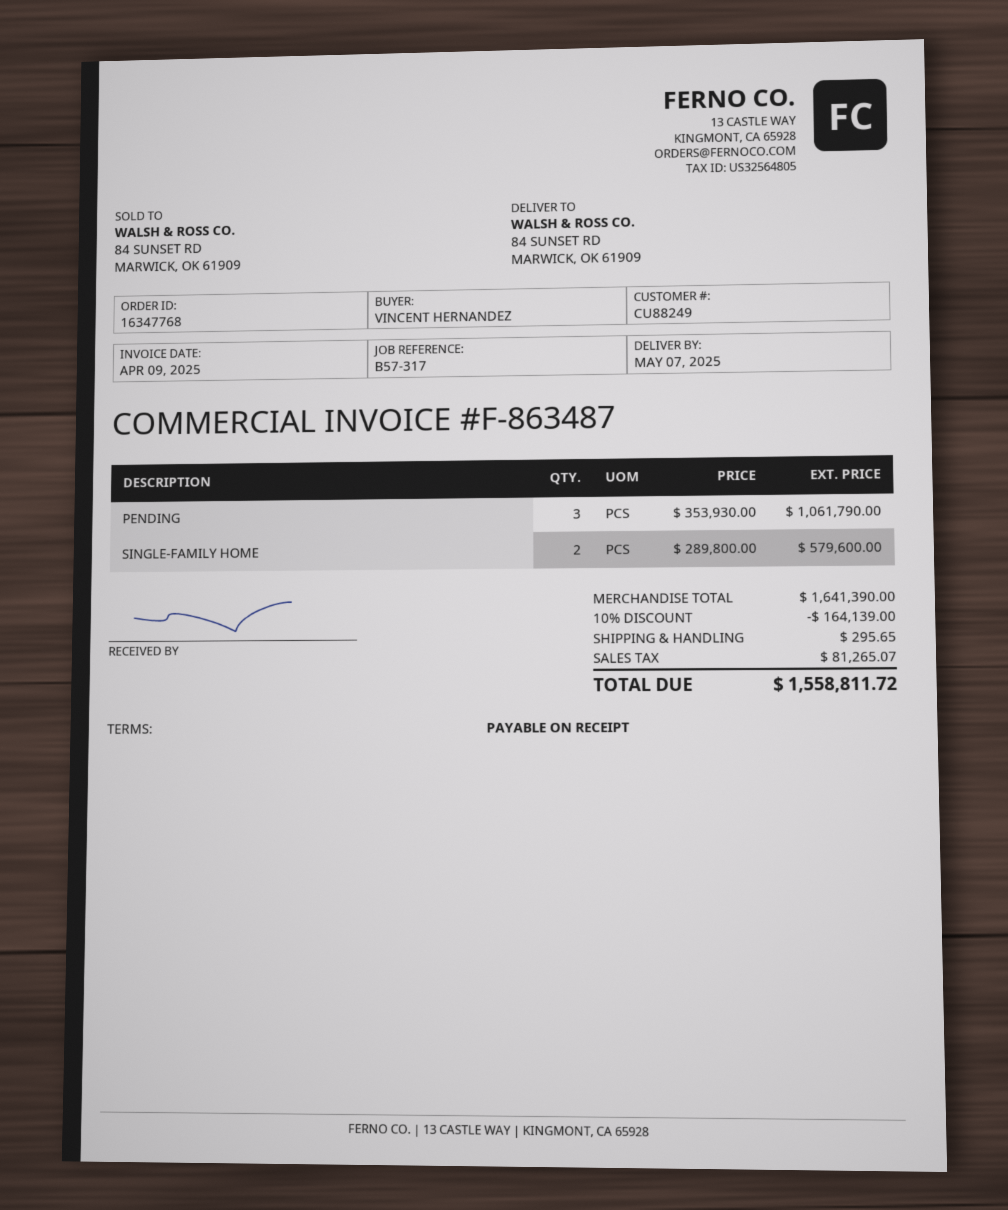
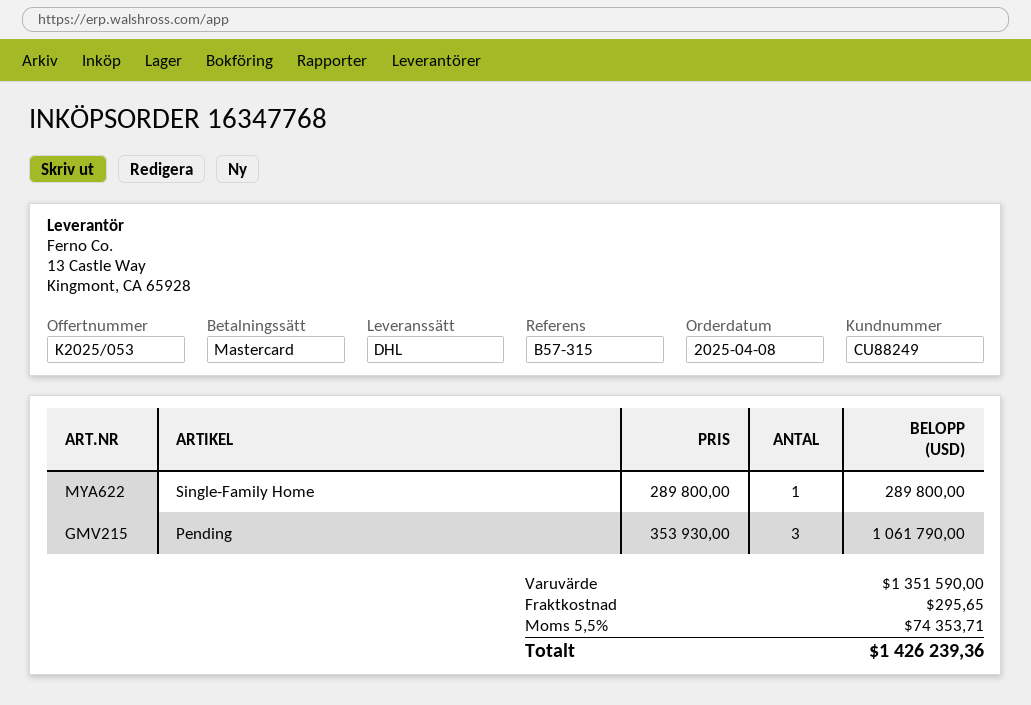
reference: B57-317 -> B57-315
SINGLE-FAMILY HOME: 2 x 289800.00 = 579600.00 -> 1 x 289800.00 = 289800.00
subtotal: 1641390.00 -> 1351590.00
discount: 10% = 164139.00 -> none
tax: 81265.07 -> 74353.71
total: 1558811.72 -> 1426239.36

